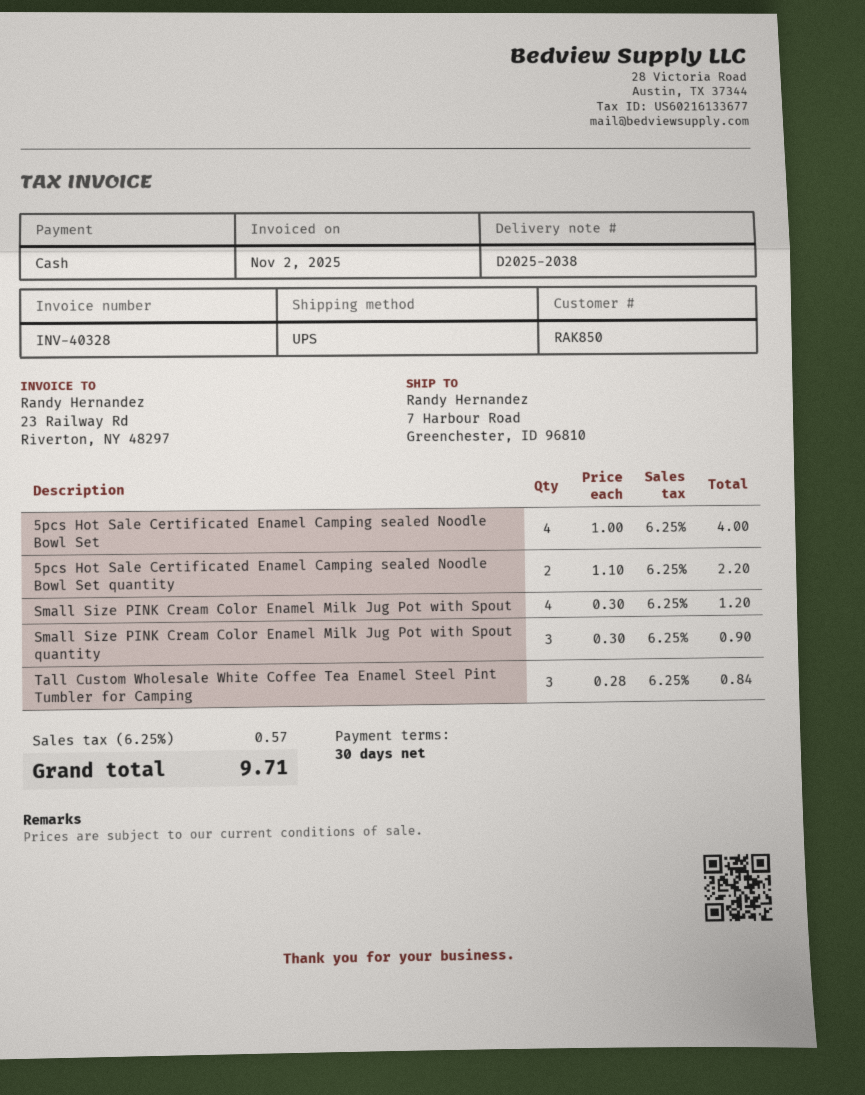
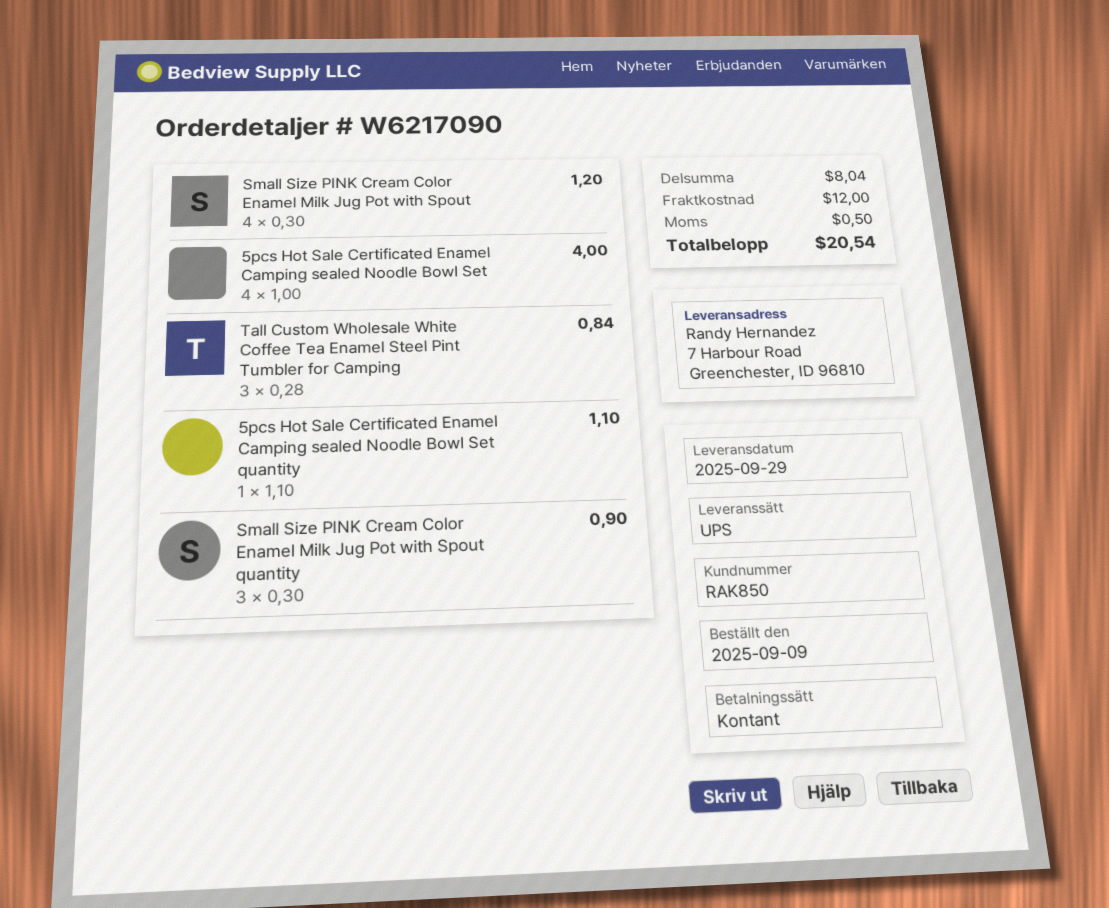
5pcs Hot Sale Certificated Enamel Camping sealed Noodle Bowl Set quantity: 2 x 1.10 = 2.20 -> 1 x 1.10 = 1.10
shipping: none -> 12.00
tax: 0.57 -> 0.50
total: 9.71 -> 20.54

